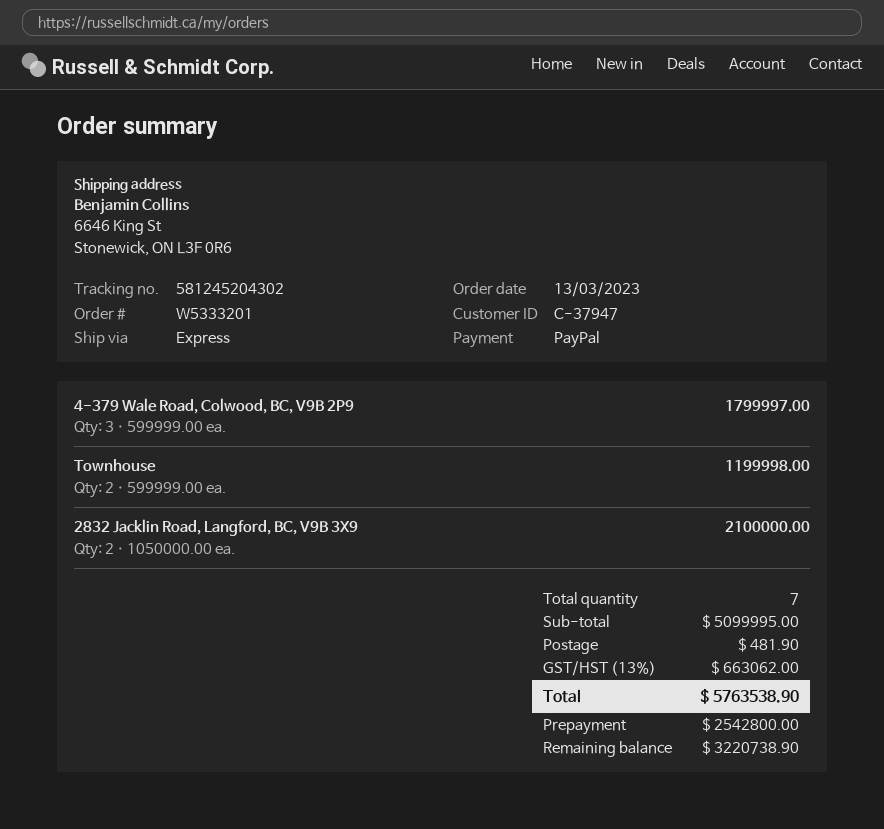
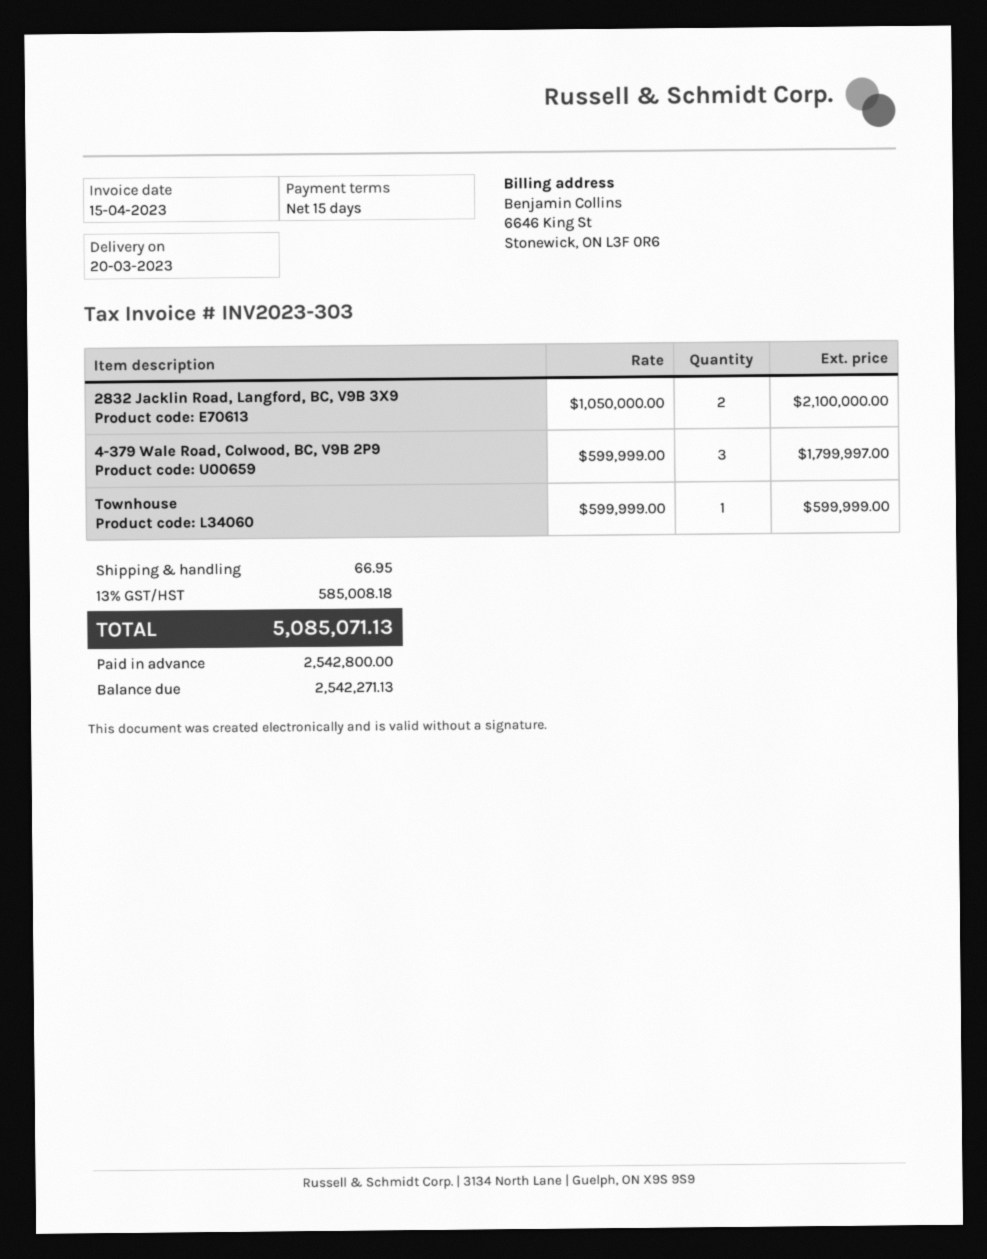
Townhouse: 2 x 599999.00 = 1199998.00 -> 1 x 599999.00 = 599999.00
shipping: 481.90 -> 66.95
tax: 13% = 663062.00 -> 13% = 585008.18
total: 5763538.90 -> 5085071.13
balance: 3220738.90 -> 2542271.13

